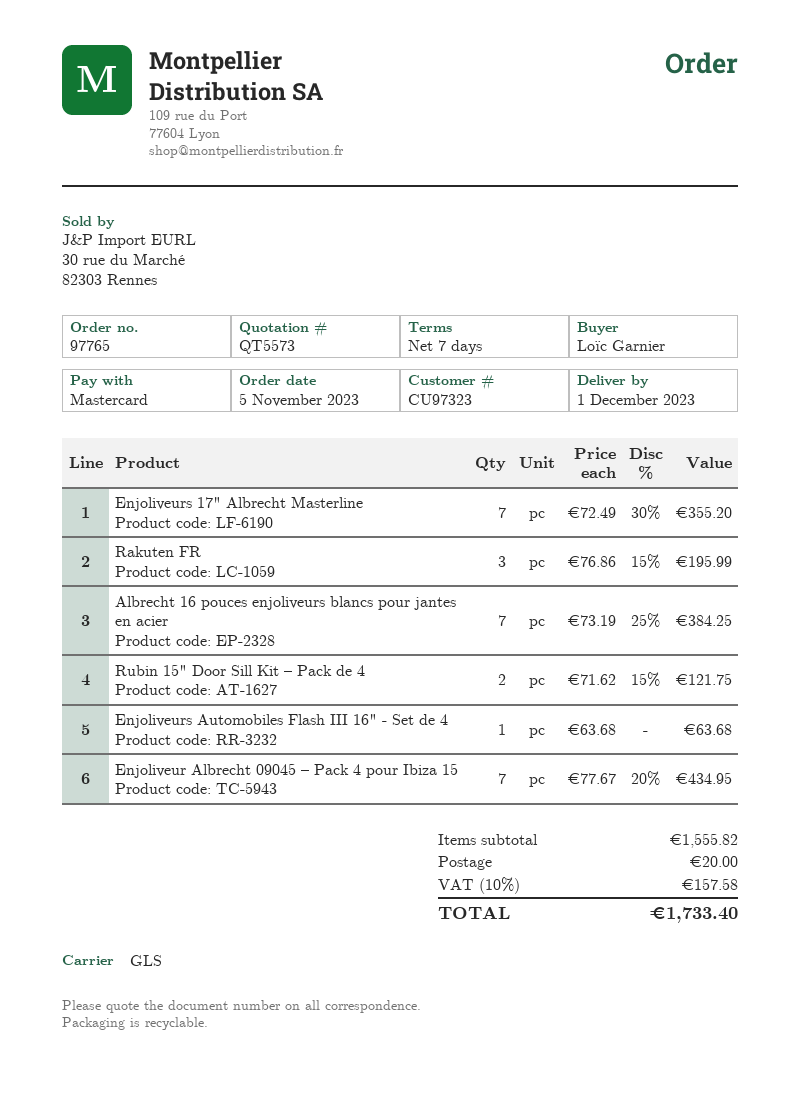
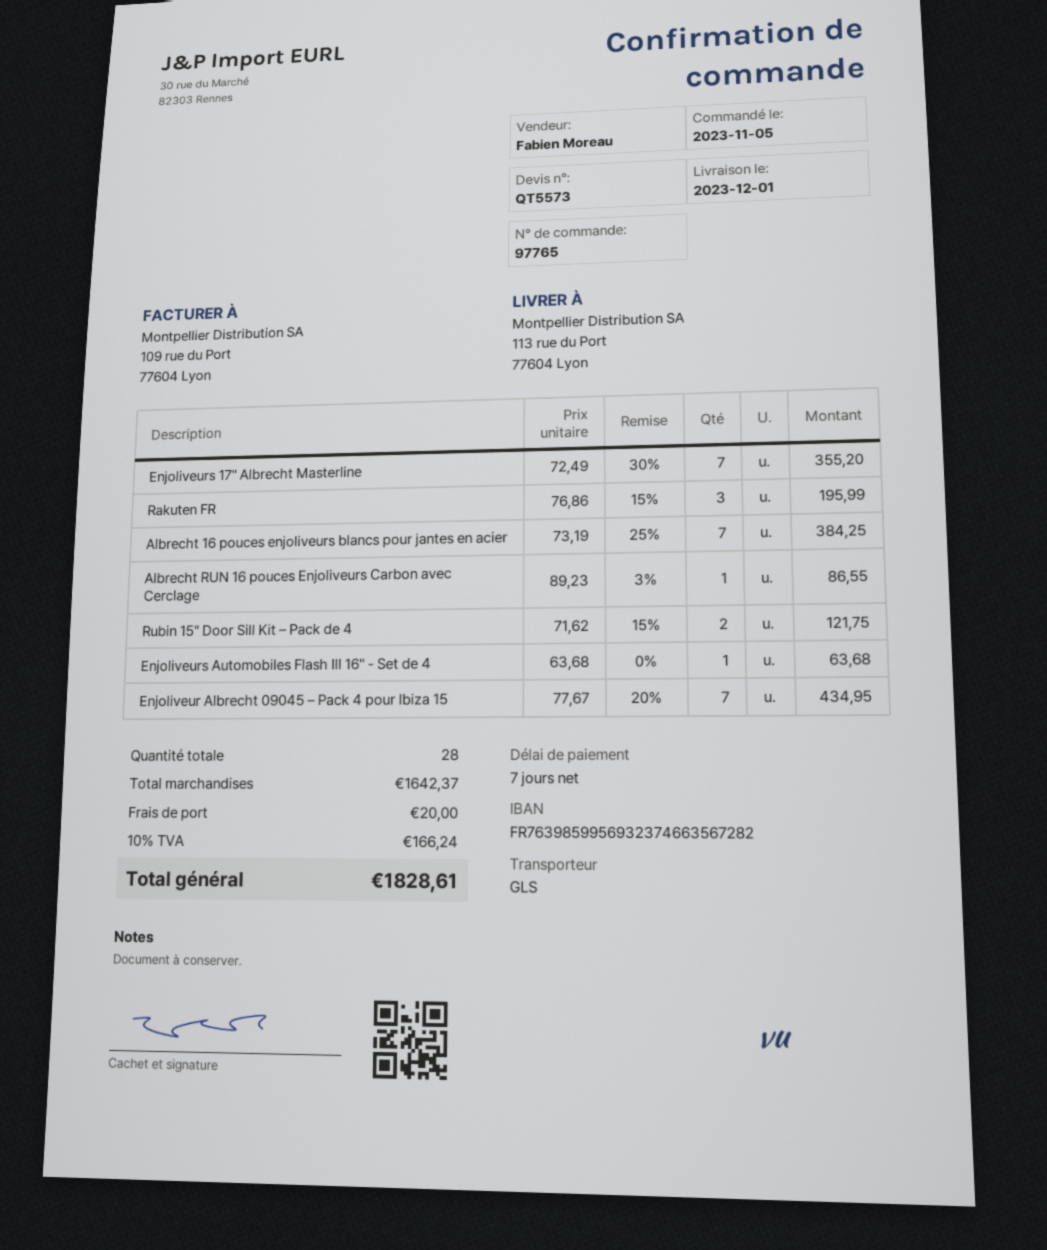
Albrecht RUN 16 pouces Enjoliveurs Carbon avec Cerclage: none -> 1 x 89.23 - 3% = 86.55
subtotal: 1555.82 -> 1642.37
tax: 10% = 157.58 -> 10% = 166.24
total: 1733.40 -> 1828.61

